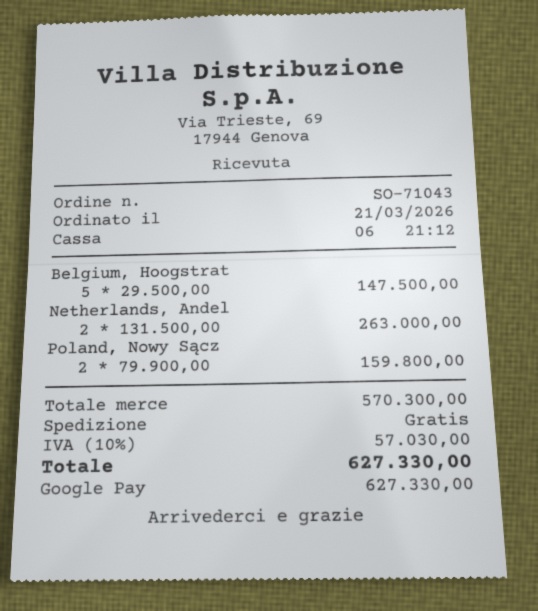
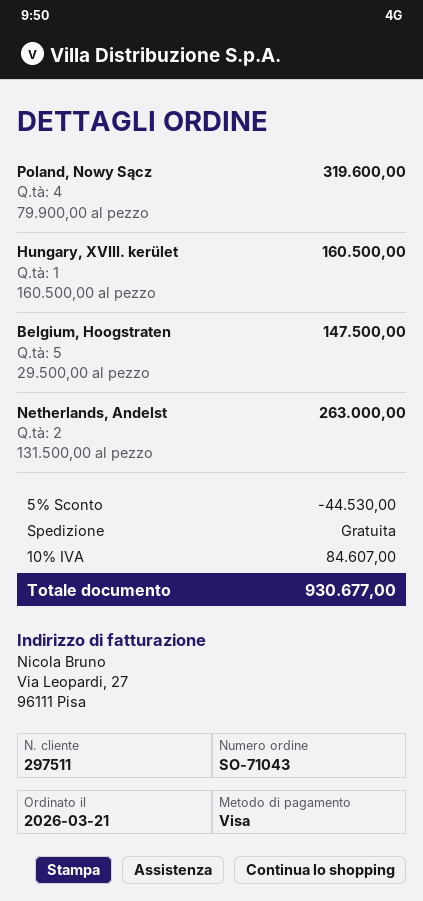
payment method: Google Pay -> Visa
Poland, Nowy Sącz: 2 x 79900.00 = 159800.00 -> 4 x 79900.00 = 319600.00
Hungary, XVIII. kerület: none -> 1 x 160500.00 = 160500.00
discount: none -> 5% = 44530.00
tax: 10% = 57030.00 -> 10% = 84607.00
total: 627330.00 -> 930677.00

